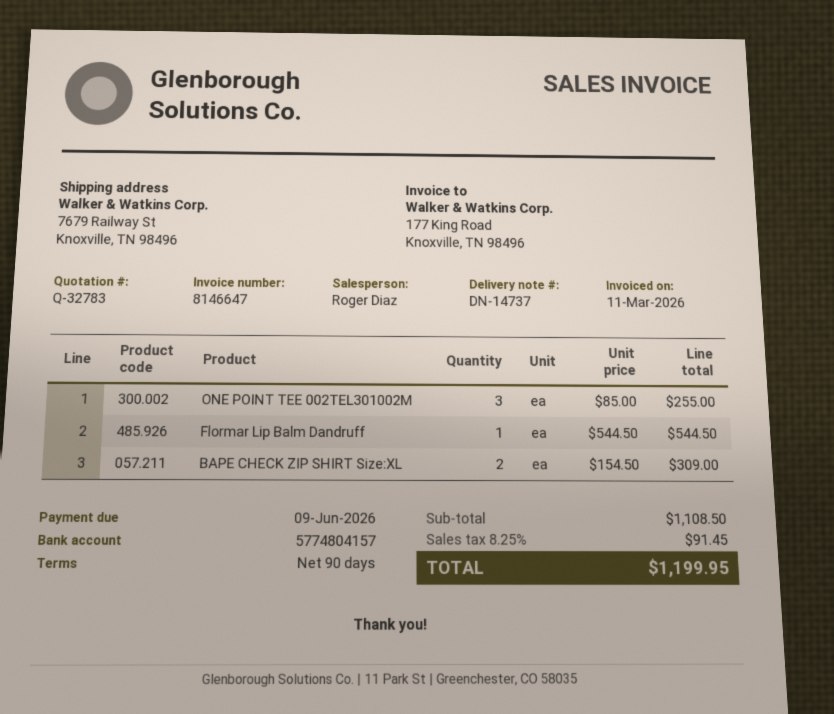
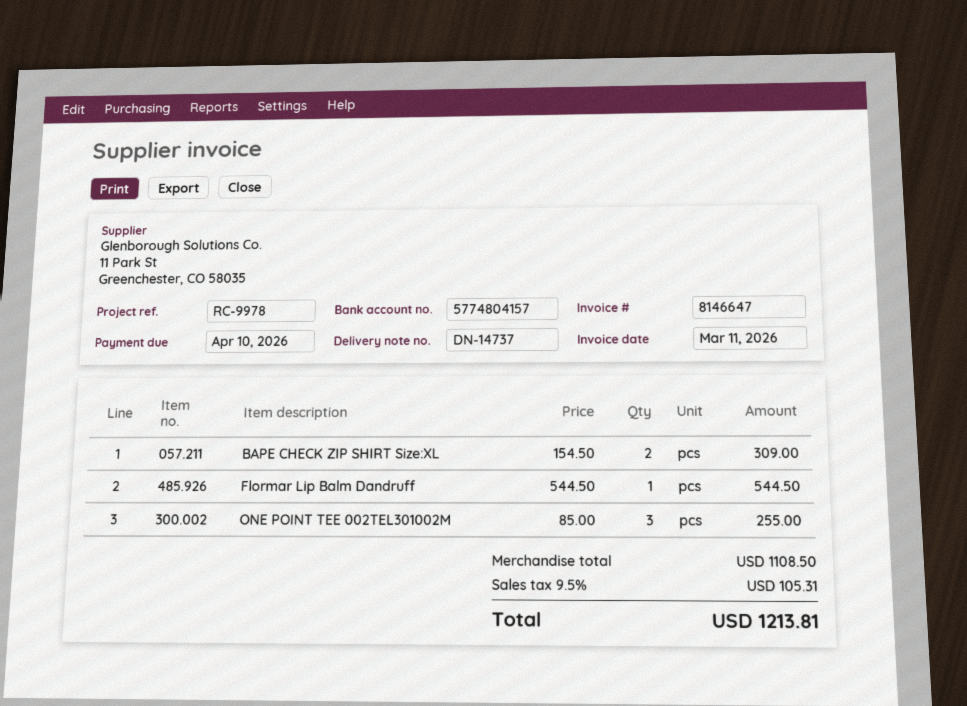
due date: 2026-06-09 -> 2026-04-10
tax: 8.25% = 91.45 -> 9.5% = 105.31
total: 1199.95 -> 1213.81

